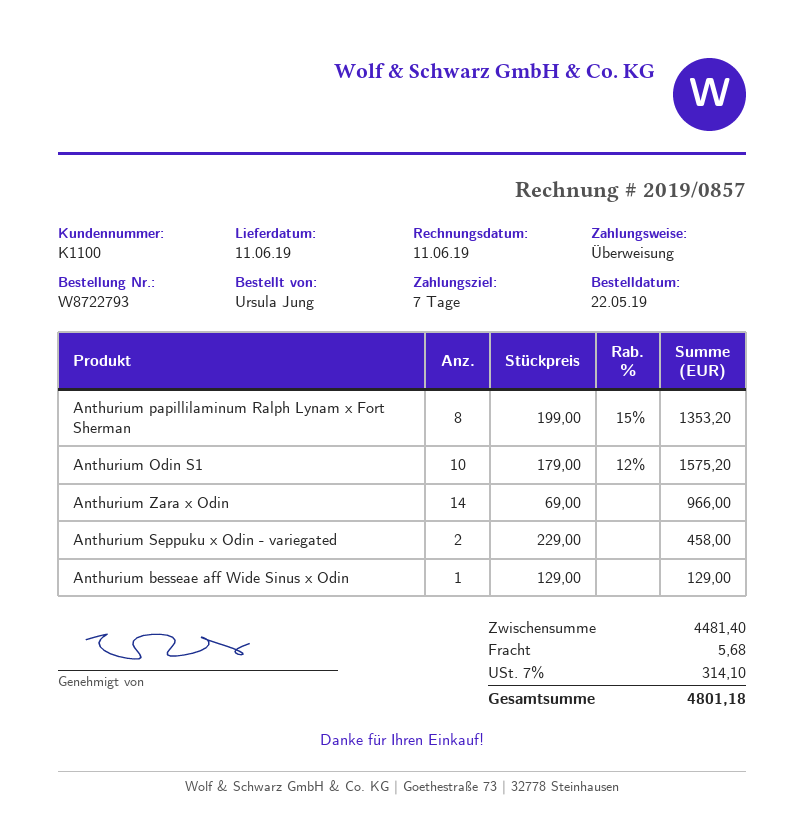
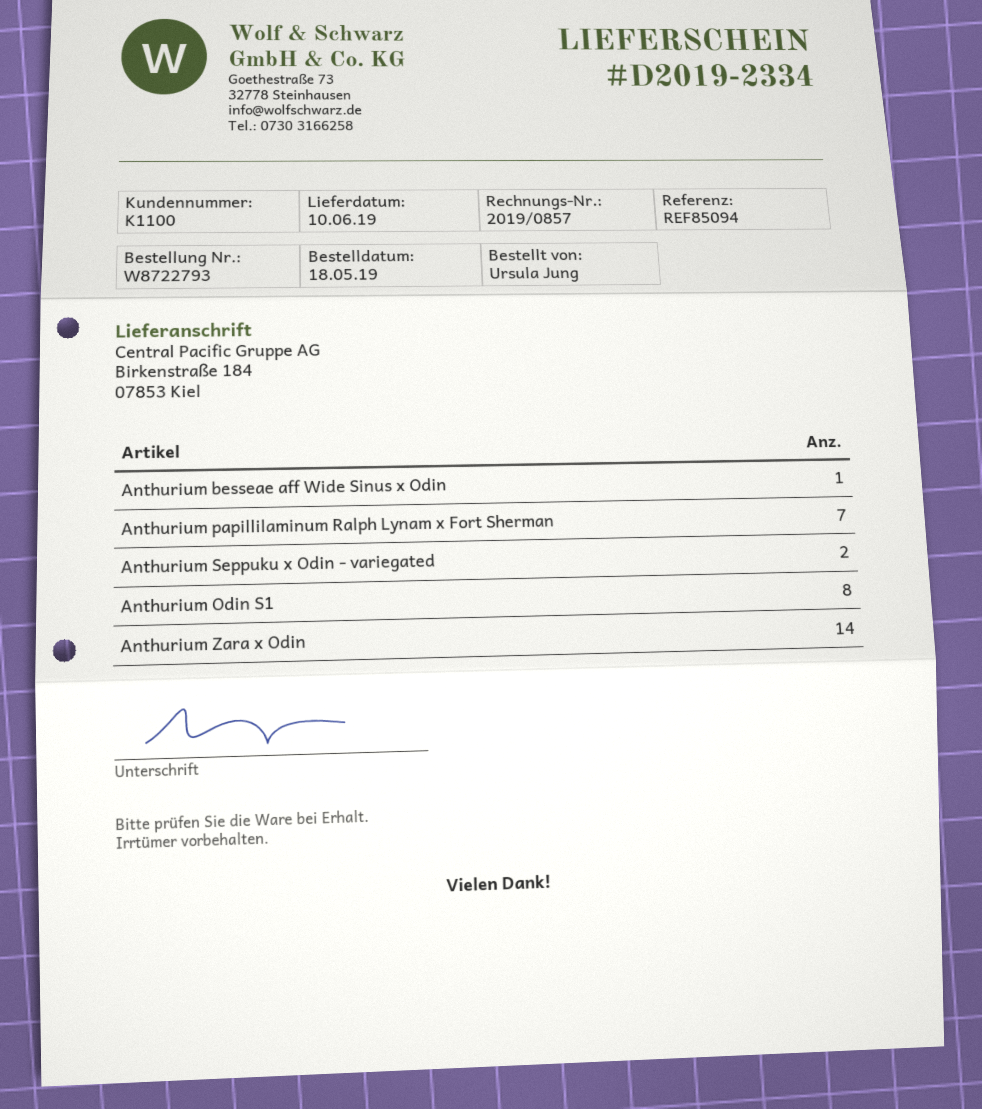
order date: 2019-05-22 -> 2019-05-18
delivery date: 2019-06-11 -> 2019-06-10
Anthurium papillilaminum Ralph Lynam x Fort Sherman: 8 -> 7
Anthurium Odin S1: 10 -> 8

